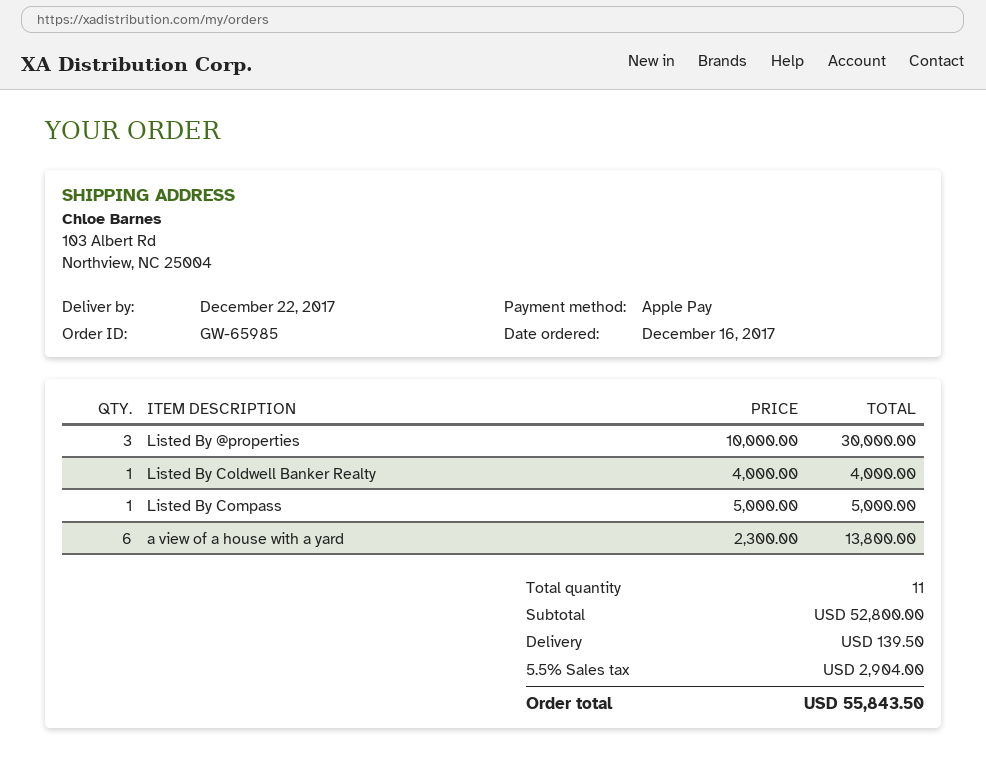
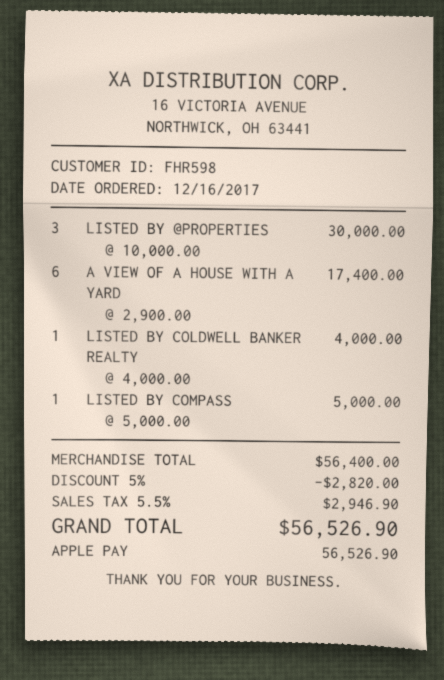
a view of a house with a yard: 6 x 2300.00 = 13800.00 -> 6 x 2900.00 = 17400.00
subtotal: 52800.00 -> 56400.00
discount: none -> 5% = 2820.00
shipping: 139.50 -> none
tax: 5.5% = 2904.00 -> 5.5% = 2946.90
total: 55843.50 -> 56526.90

